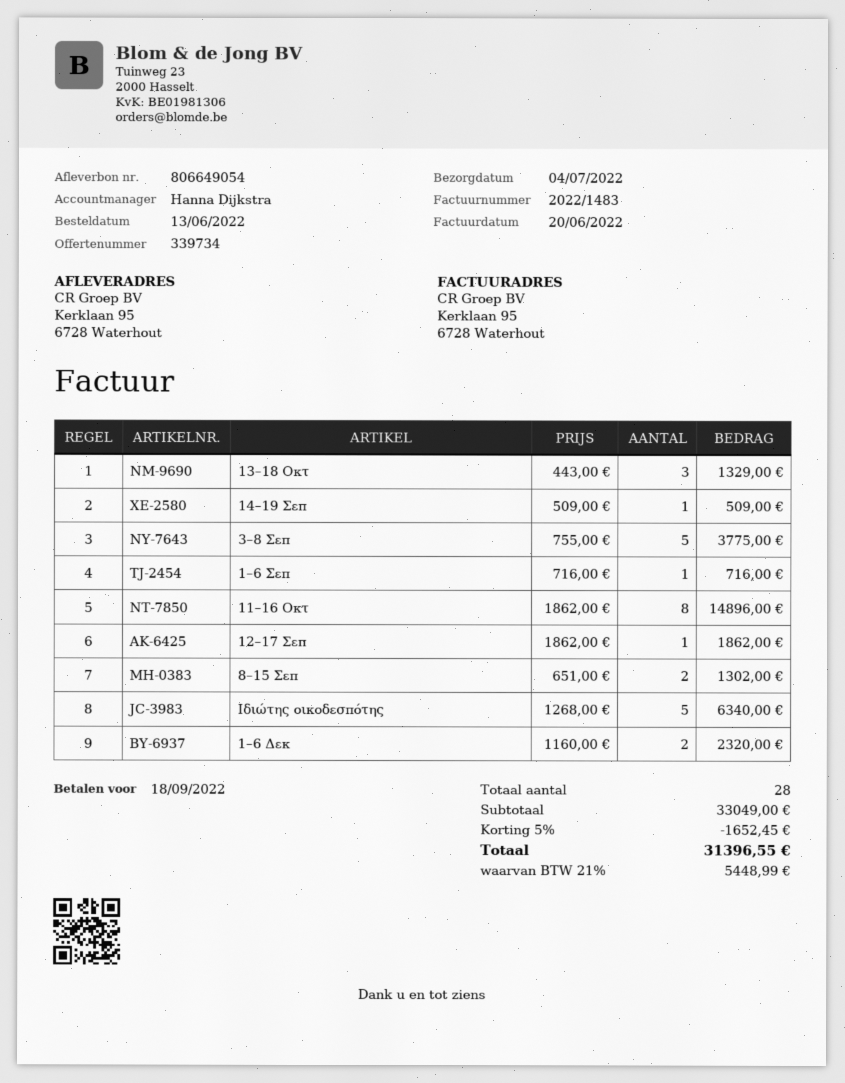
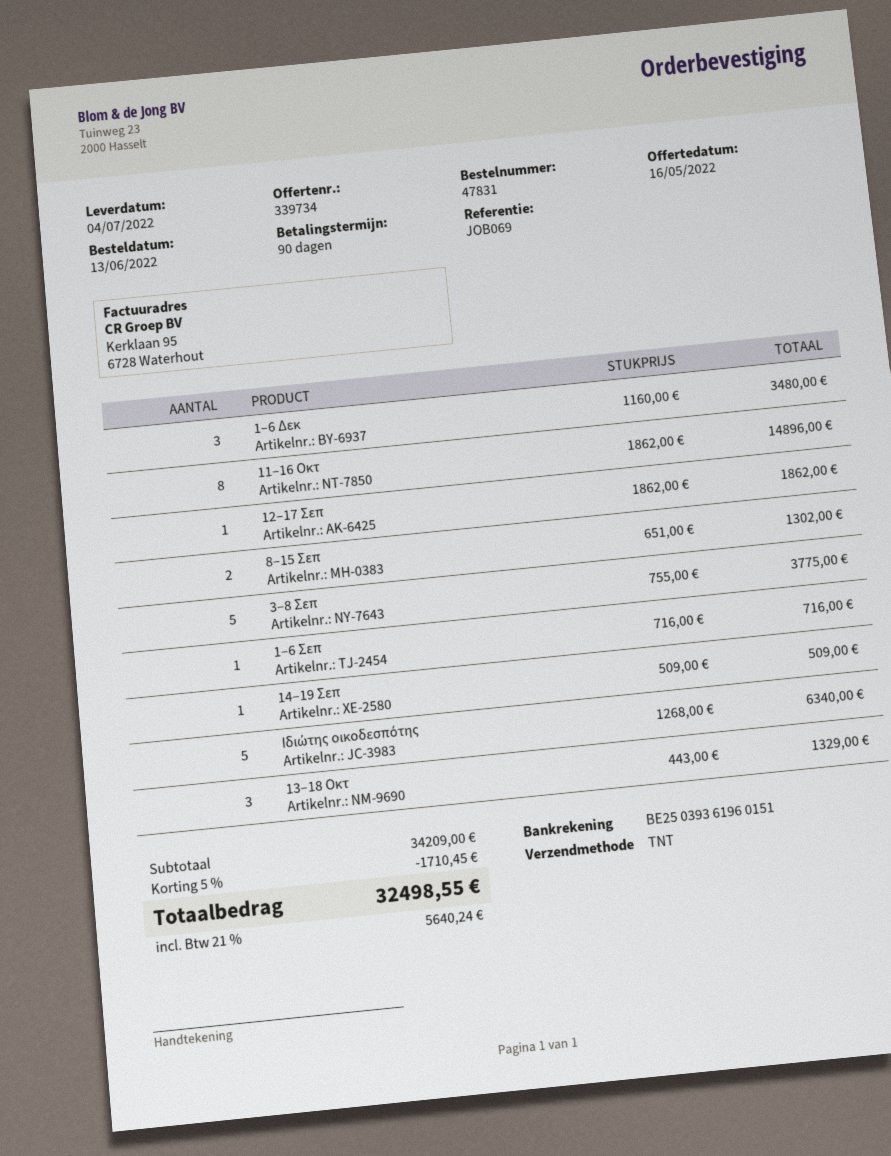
1–6 Δεκ: 2 x 1160.00 = 2320.00 -> 3 x 1160.00 = 3480.00
subtotal: 33049.00 -> 34209.00
discount: 5% = 1652.45 -> 5% = 1710.45
tax: 21% = 5448.99 -> 21% = 5640.24
total: 31396.55 -> 32498.55

